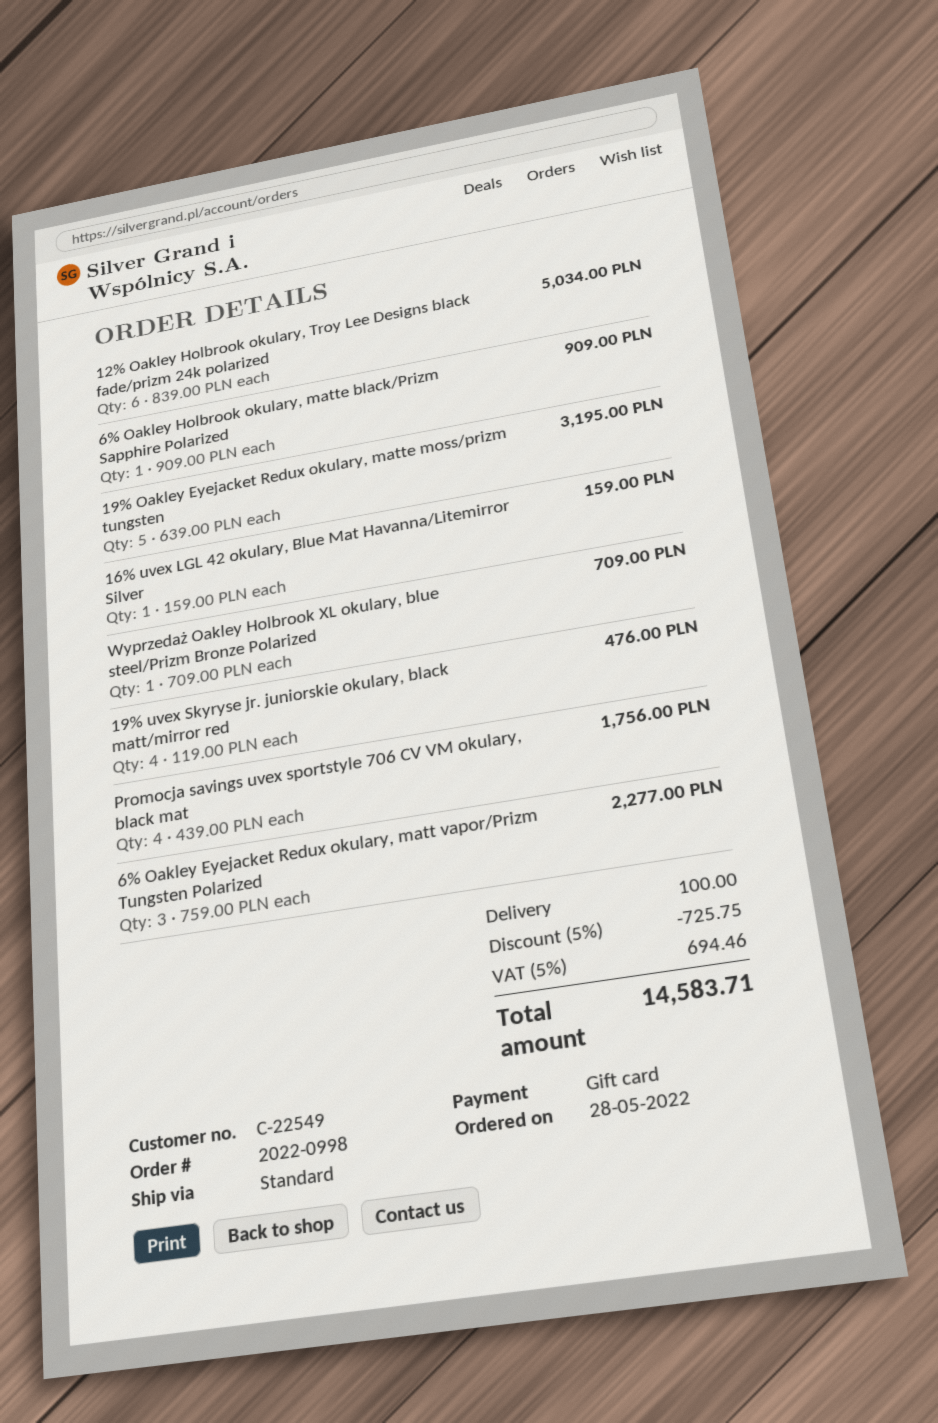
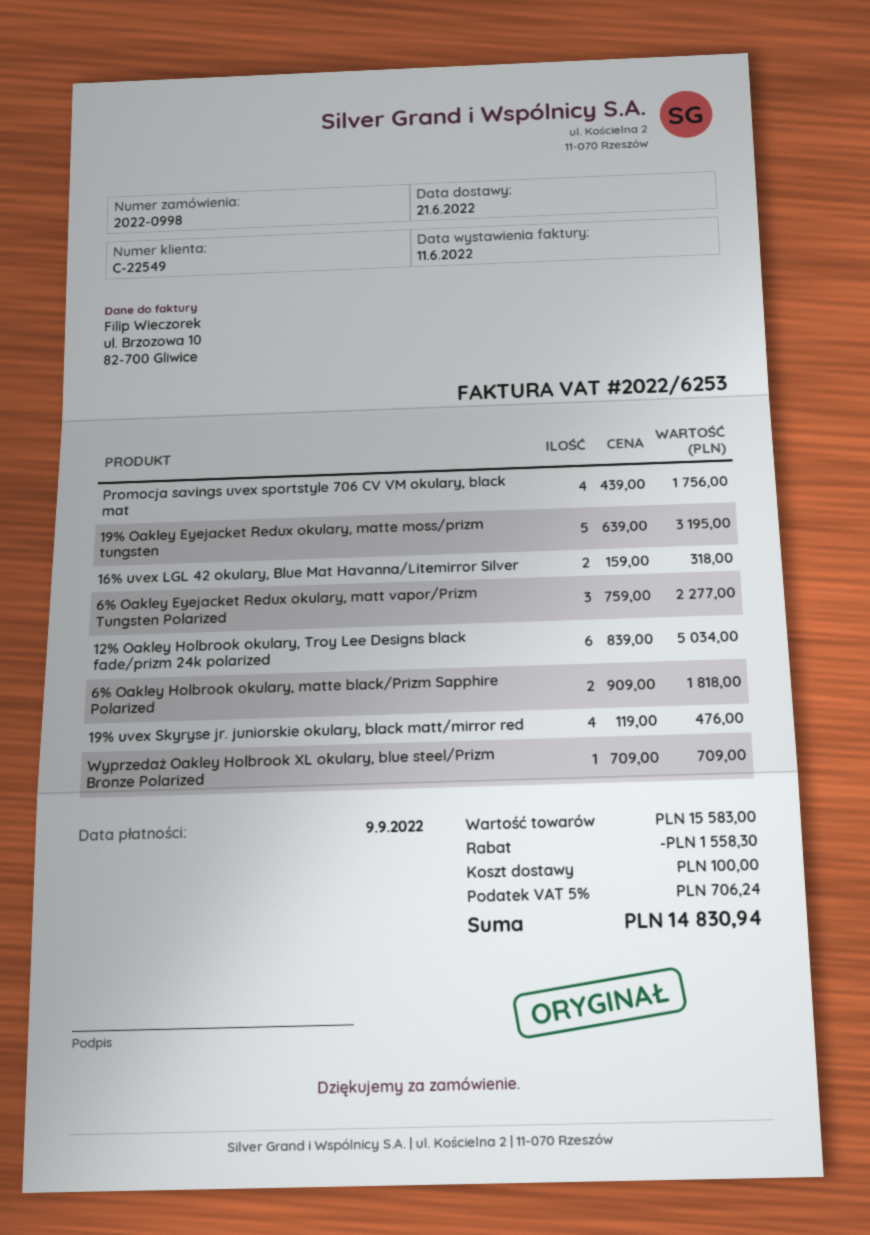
6% Oakley Holbrook okulary, matte black/Prizm Sapphire Polarized: 1 x 909.00 = 909.00 -> 2 x 909.00 = 1818.00
16% uvex LGL 42 okulary, Blue Mat Havanna/Litemirror Silver: 1 x 159.00 = 159.00 -> 2 x 159.00 = 318.00
discount: 725.75 -> 1558.30
tax: 5% = 694.46 -> 5% = 706.24
total: 14583.71 -> 14830.94

